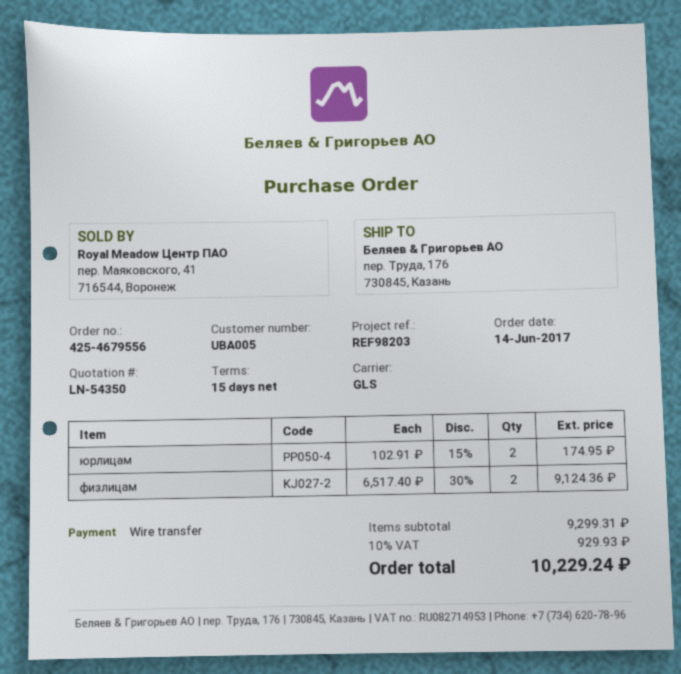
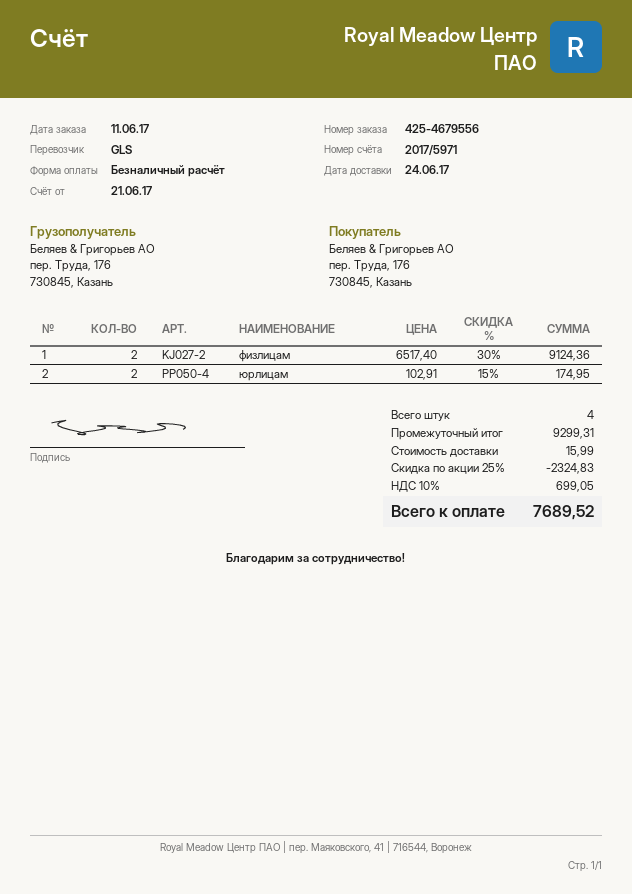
order date: 2017-06-14 -> 2017-06-11
discount: none -> 25% = 2324.83
shipping: none -> 15.99
tax: 10% = 929.93 -> 10% = 699.05
total: 10229.24 -> 7689.52

